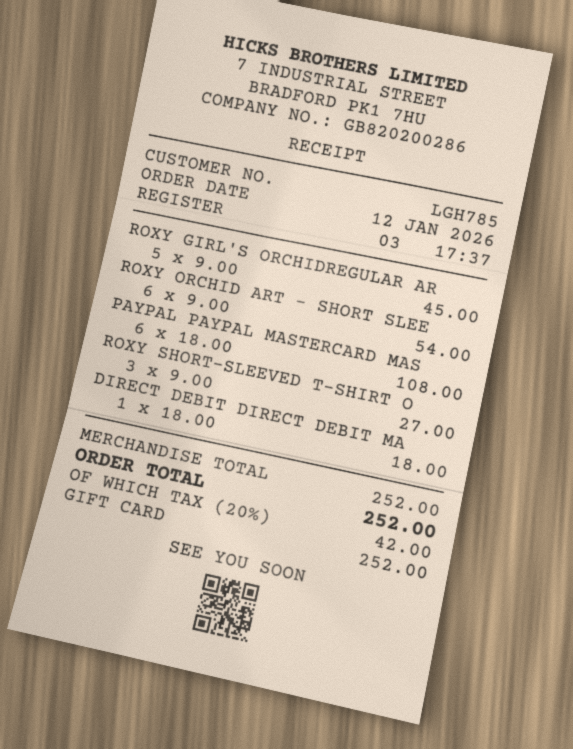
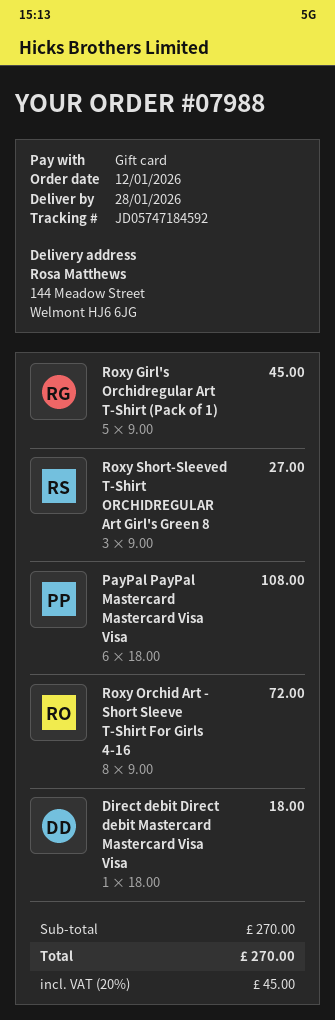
ROXY ORCHID ART - SHORT SLEE: 6 x 9.00 = 54.00 -> 8 x 9.00 = 72.00
subtotal: 252.00 -> 270.00
tax: 20% = 42.00 -> 20% = 45.00
total: 252.00 -> 270.00

